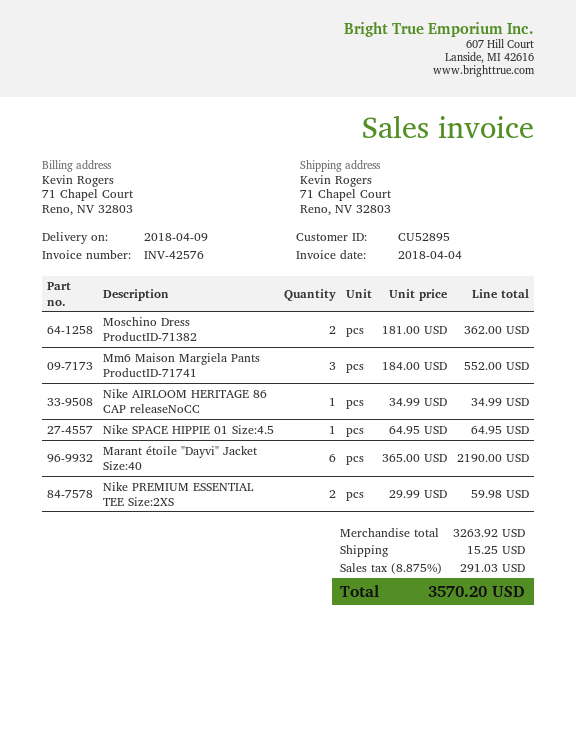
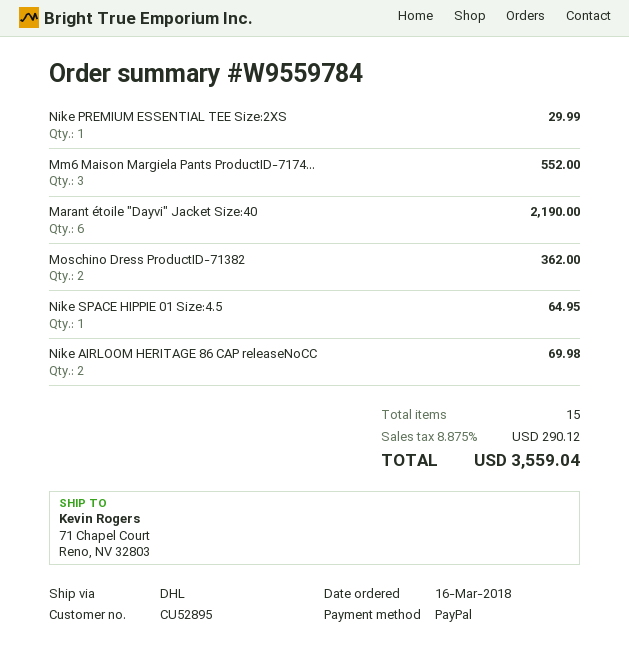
Nike AIRLOOM HERITAGE 86 CAP releaseNoCC: 1 for 34.99 -> 2 for 69.98
Nike PREMIUM ESSENTIAL TEE Size:2XS: 2 for 59.98 -> 1 for 29.99
shipping: 15.25 -> none
tax: 8.875% = 291.03 -> 8.875% = 290.12
total: 3570.20 -> 3559.04

